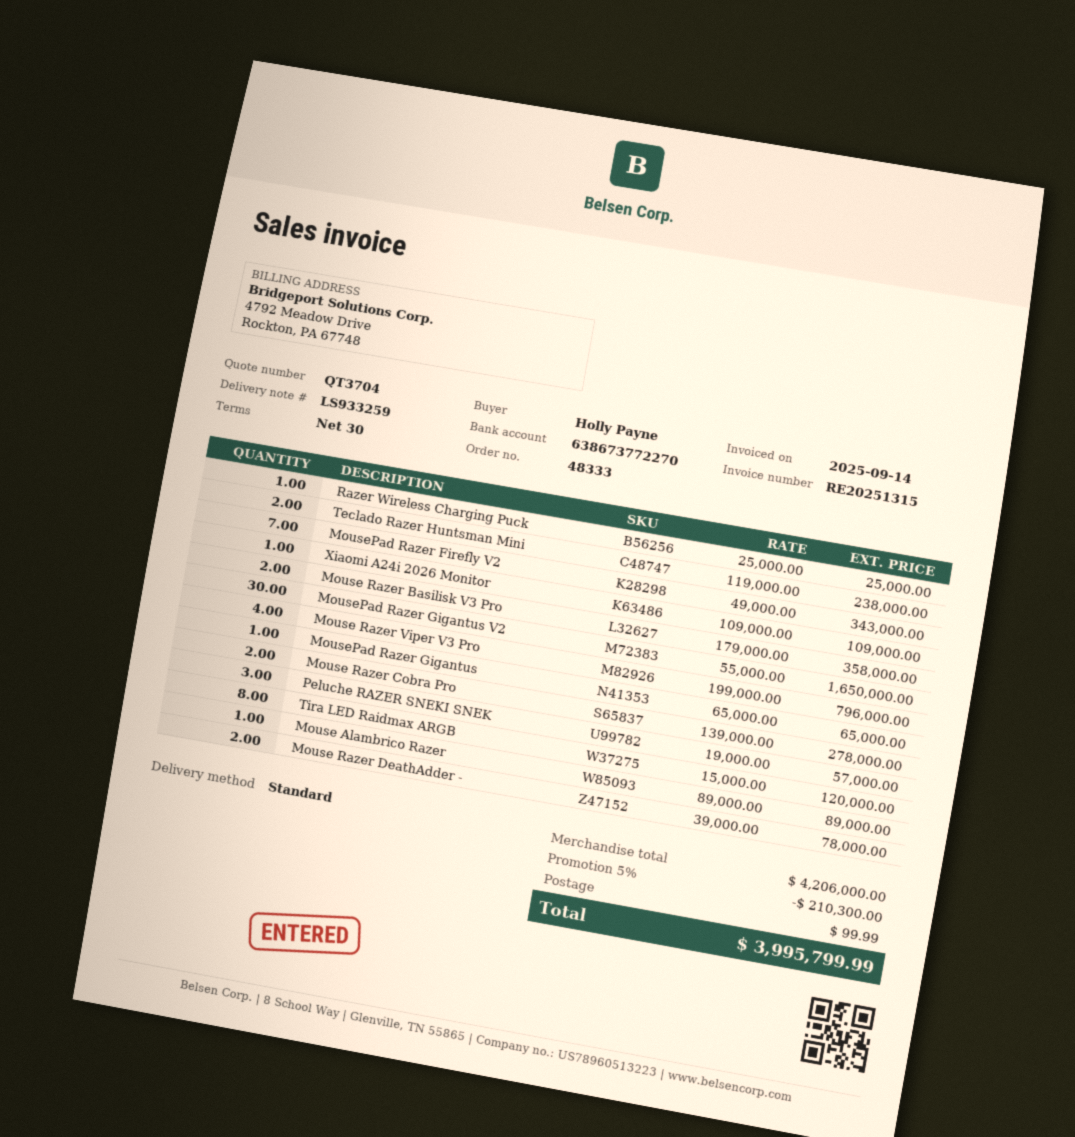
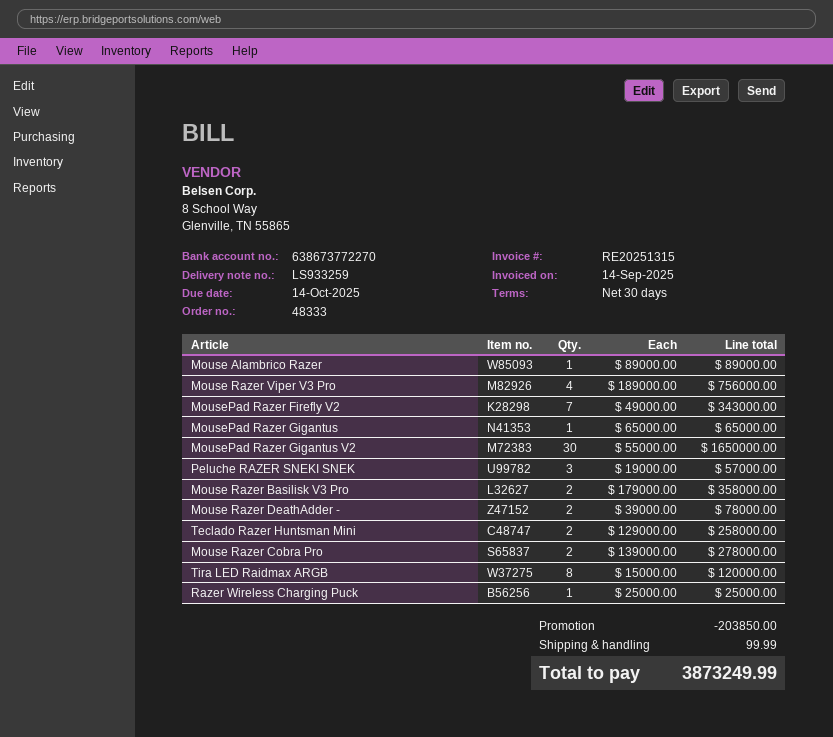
Teclado Razer Huntsman Mini: 2 x 119000.00 = 238000.00 -> 2 x 129000.00 = 258000.00
Xiaomi A24i 2026 Monitor: 1 x 109000.00 = 109000.00 -> none
Mouse Razer Viper V3 Pro: 4 x 199000.00 = 796000.00 -> 4 x 189000.00 = 756000.00
discount: 210300.00 -> 203850.00
total: 3995799.99 -> 3873249.99

